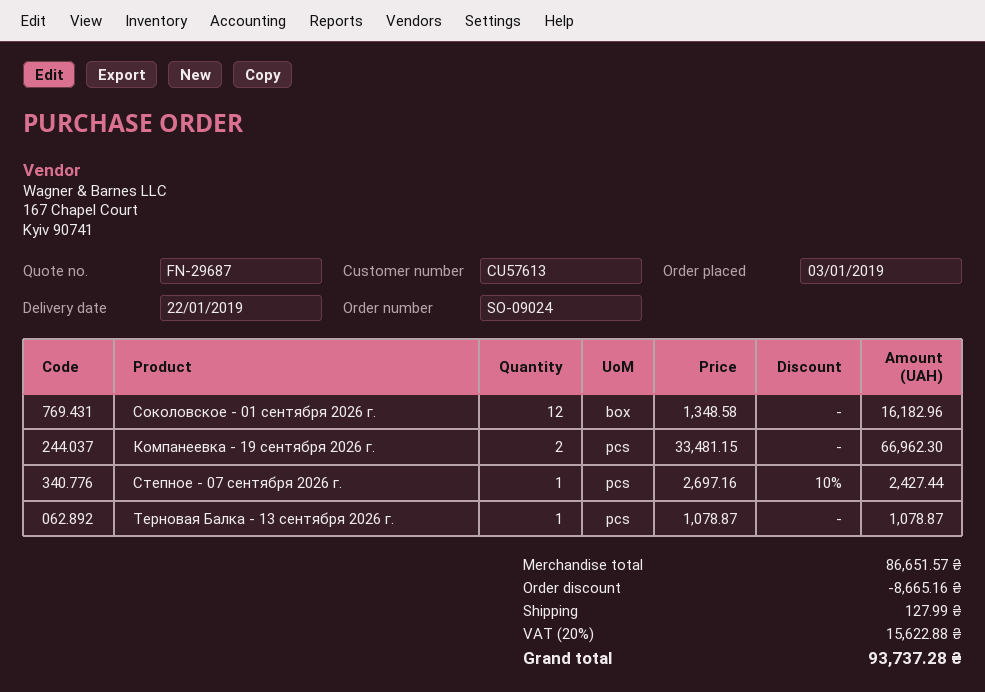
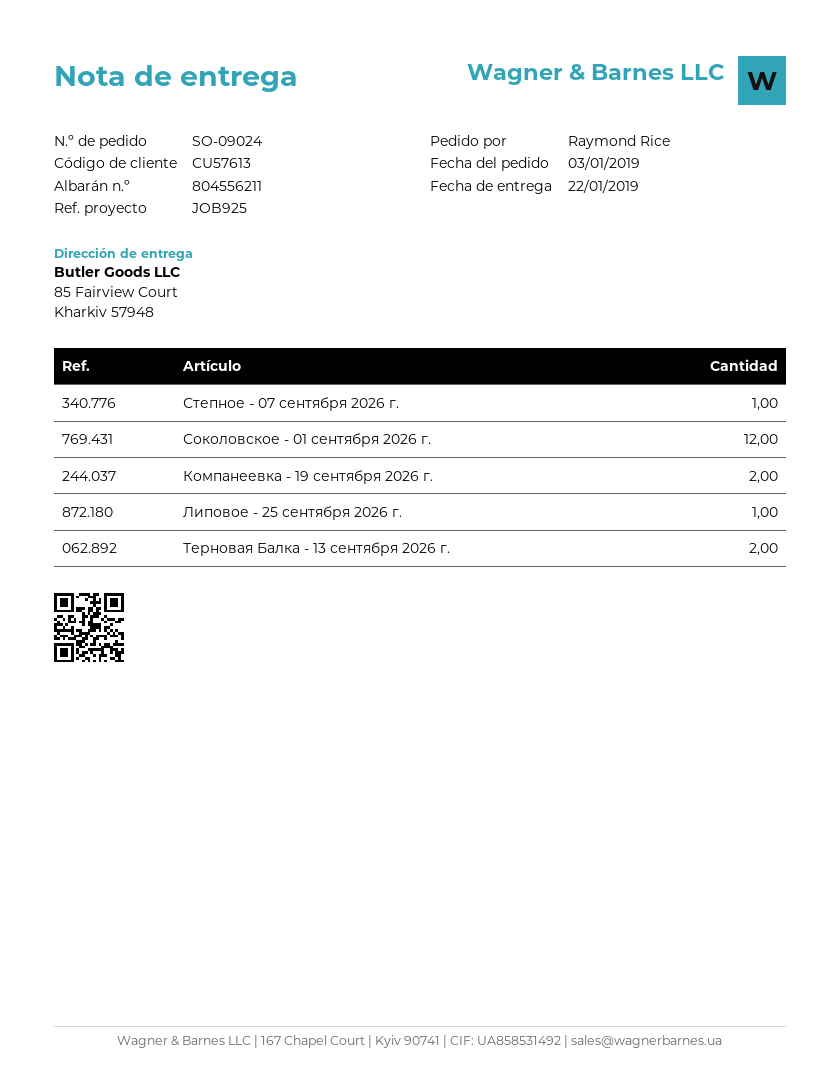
Терновая Балка - 13 сентября 2026 г.: 1 -> 2
Липовое - 25 сентября 2026 г.: none -> 1

